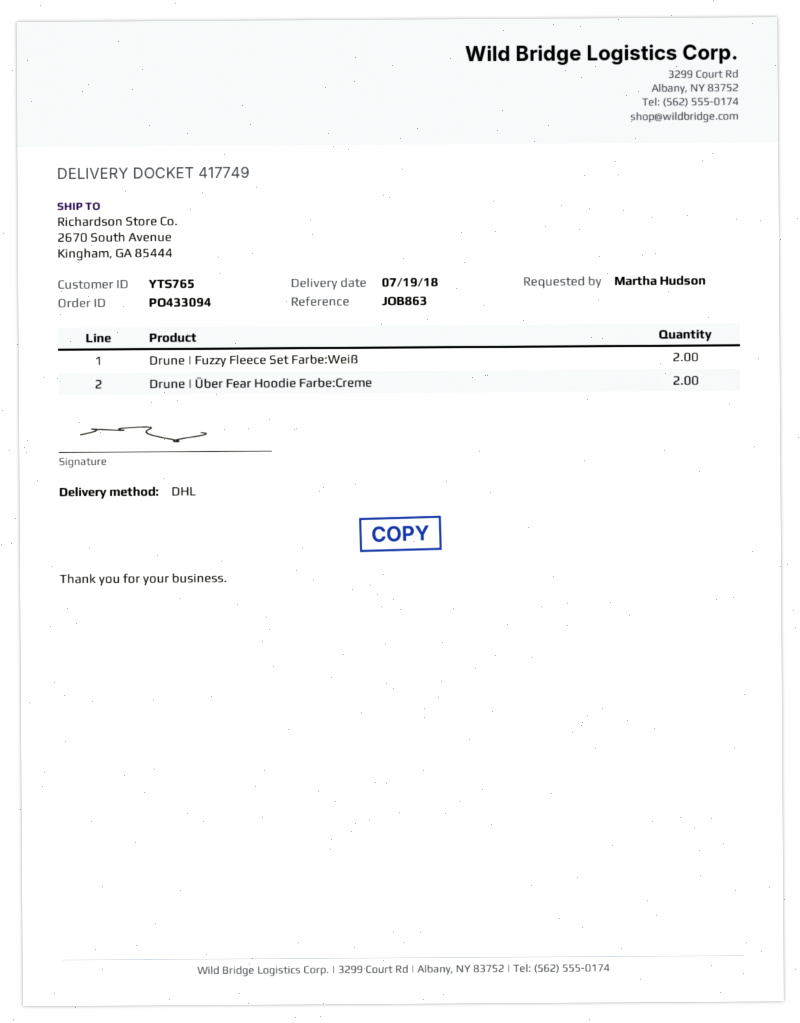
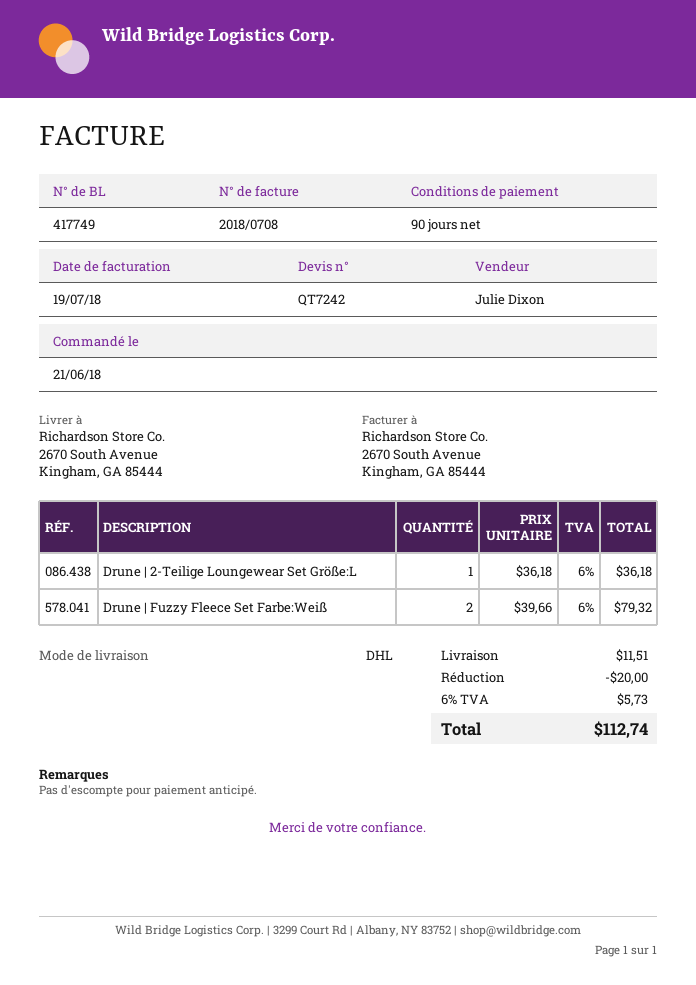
Drune | Über Fear Hoodie Farbe:Creme: 2 -> none
Drune | 2-Teilige Loungewear Set Größe:L: none -> 1

